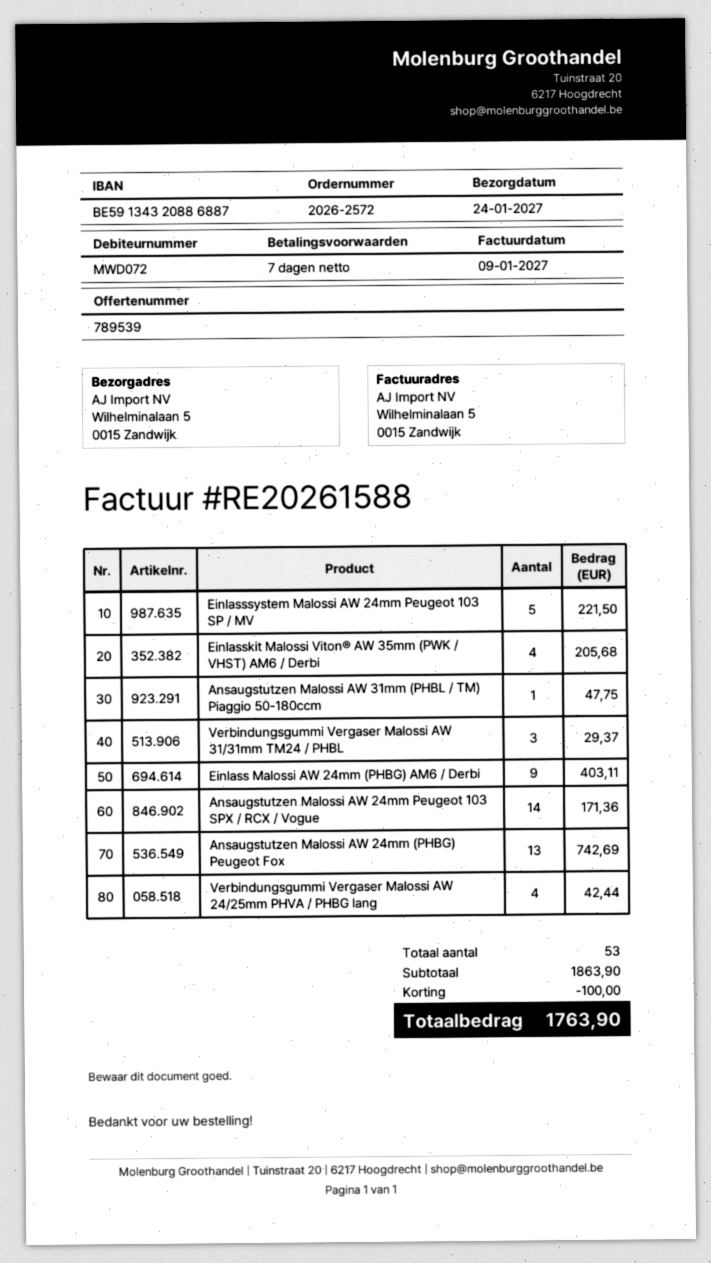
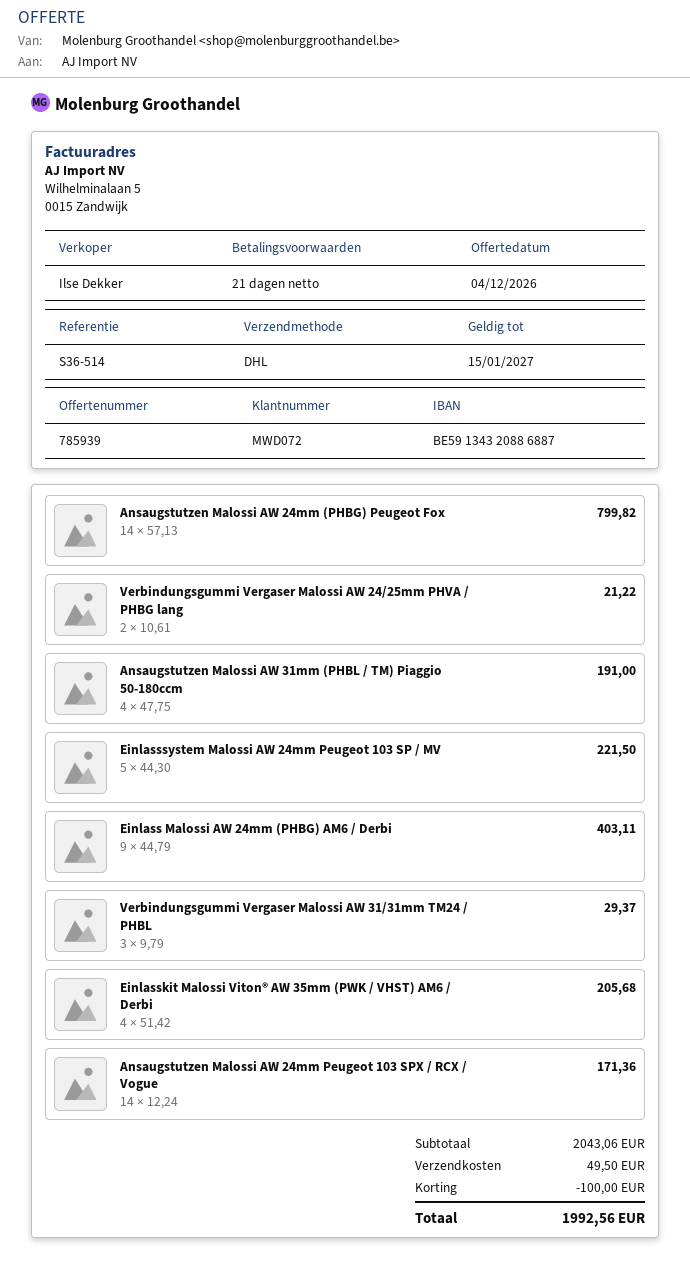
quote number: 789539 -> 785939
payment terms: 7 days -> 21 days
Ansaugstutzen Malossi AW 31mm (PHBL / TM) Piaggio 50-180ccm: 1 for 47.75 -> 4 for 191.00
Ansaugstutzen Malossi AW 24mm (PHBG) Peugeot Fox: 13 for 742.69 -> 14 for 799.82
Verbindungsgummi Vergaser Malossi AW 24/25mm PHVA / PHBG lang: 4 for 42.44 -> 2 for 21.22
subtotal: 1863.90 -> 2043.06
shipping: none -> 49.50
total: 1763.90 -> 1992.56

